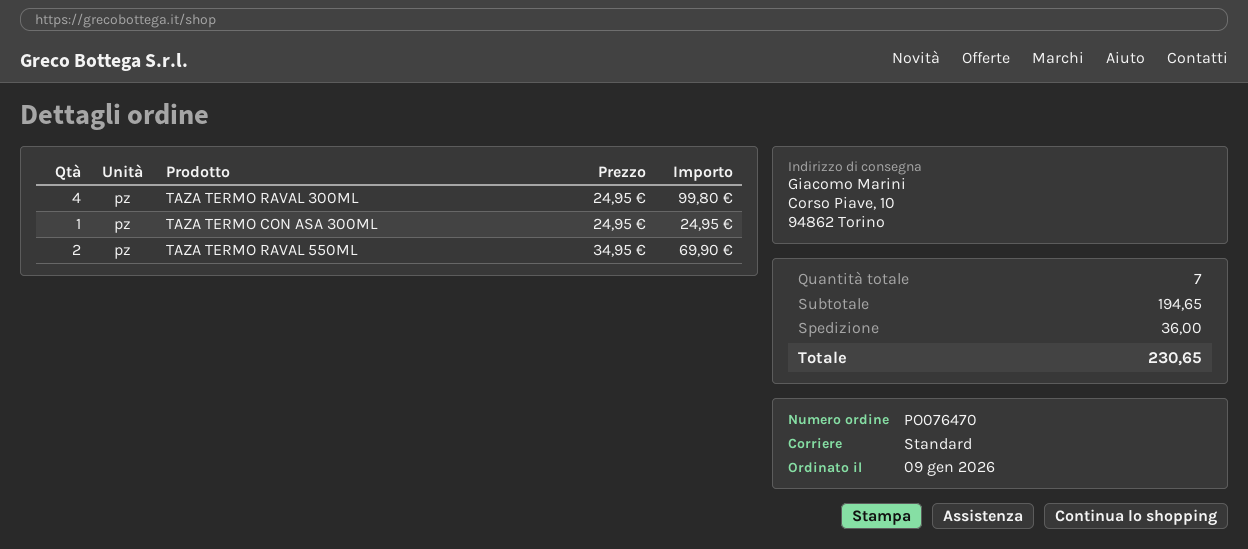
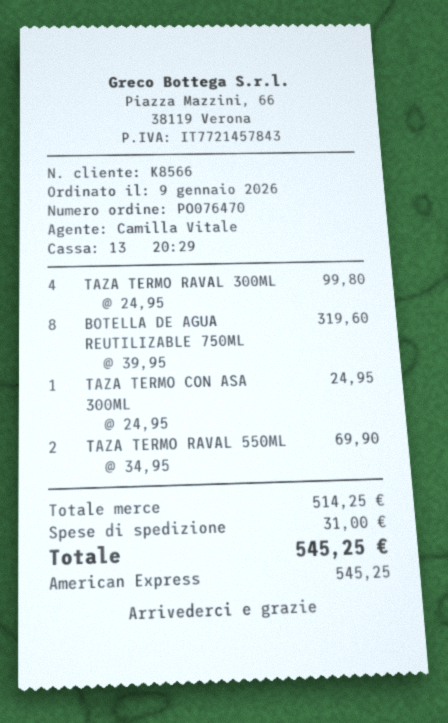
BOTELLA DE AGUA REUTILIZABLE 750ML: none -> 8 x 39.95 = 319.60
subtotal: 194.65 -> 514.25
shipping: 36.00 -> 31.00
total: 230.65 -> 545.25

